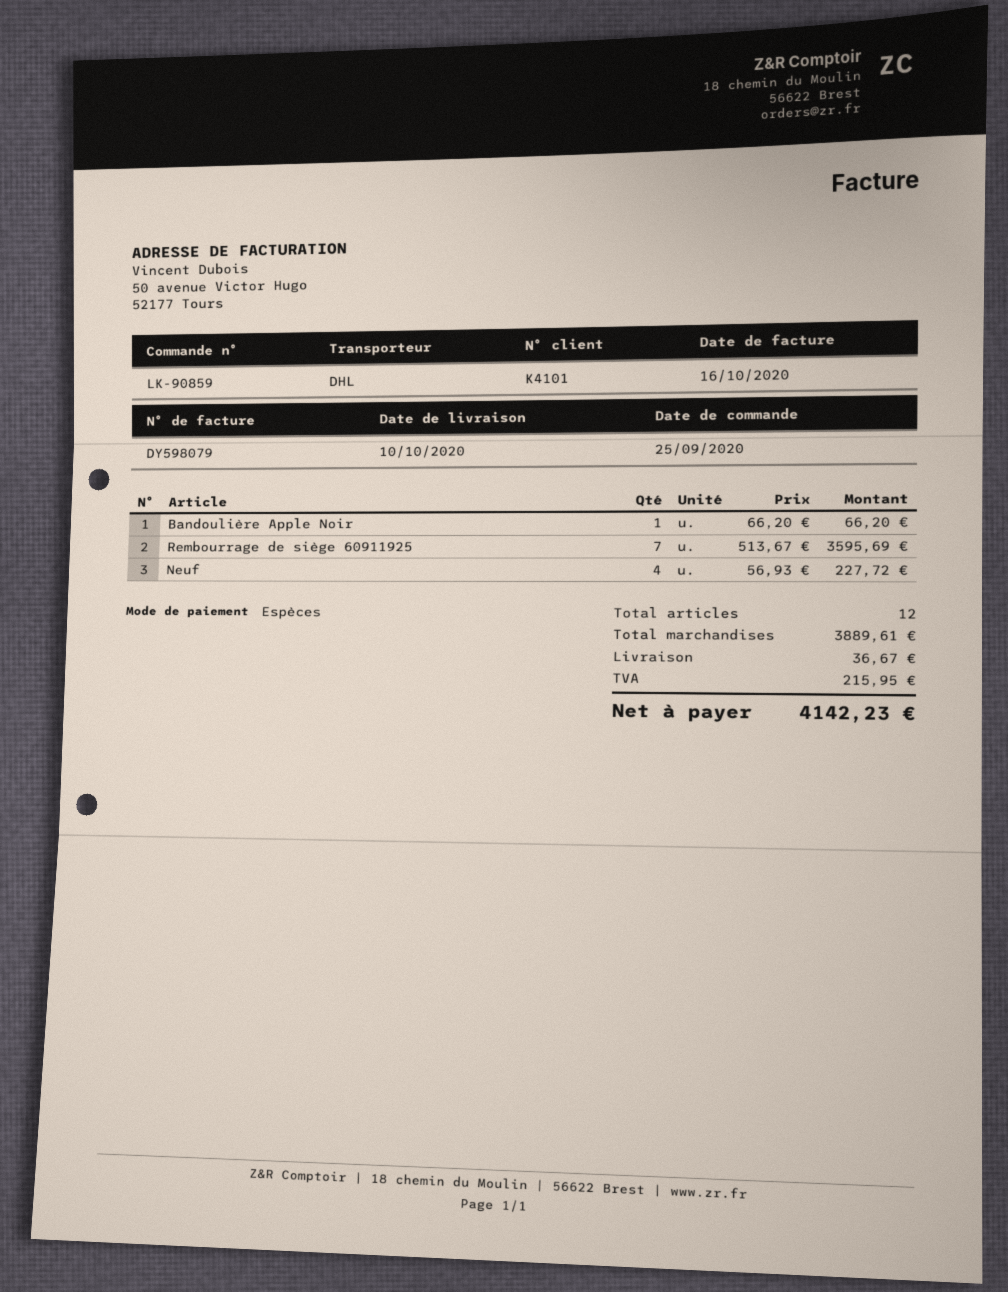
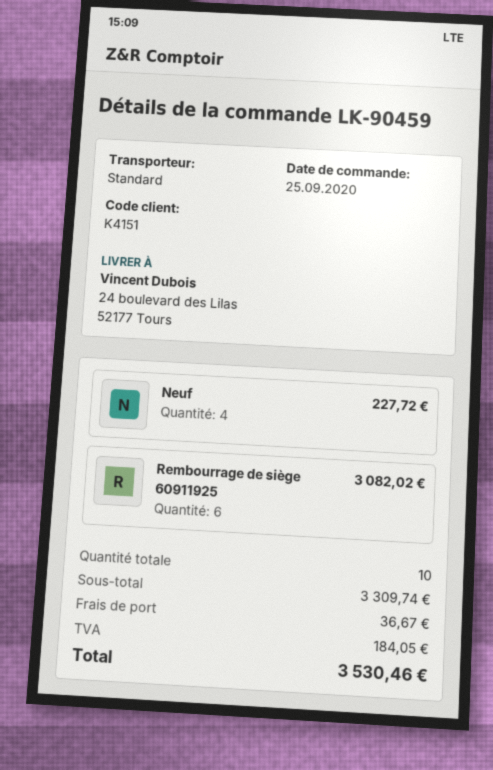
order number: LK-90859 -> LK-90459
customer number: K4101 -> K4151
shipping method: DHL -> standard
Bandoulière Apple Noir: 1 for 66.20 -> none
Rembourrage de siège 60911925: 7 for 3595.69 -> 6 for 3082.02
total quantity: 12 -> 10
subtotal: 3889.61 -> 3309.74
tax: 215.95 -> 184.05
total: 4142.23 -> 3530.46

